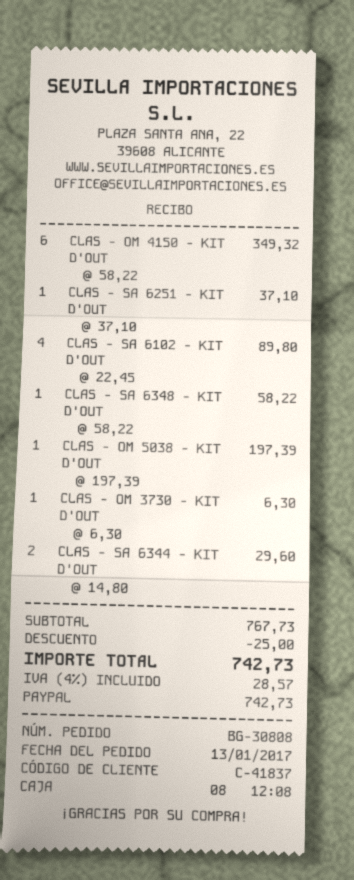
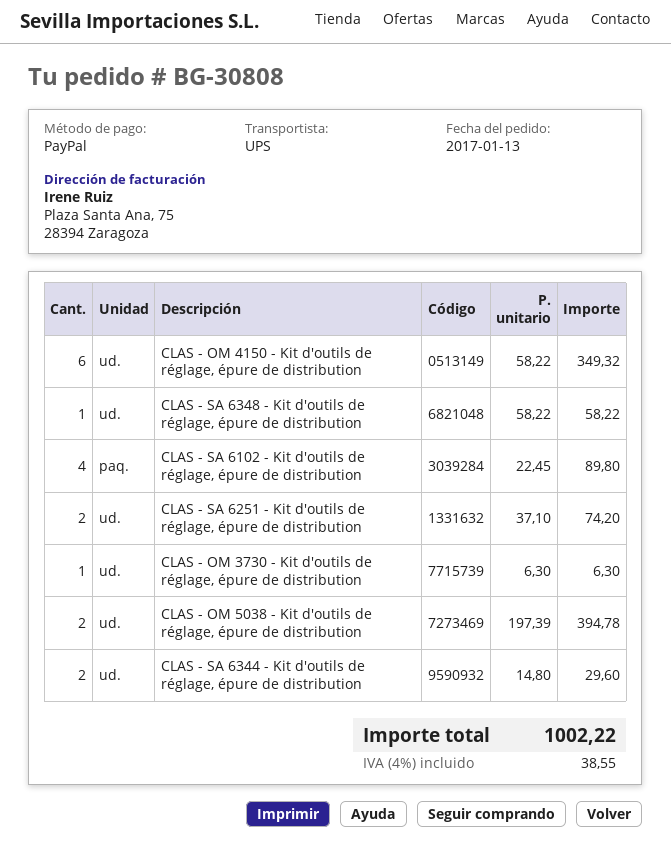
CLAS - SA 6251 - KIT D'OUT: 1 x 37.10 = 37.10 -> 2 x 37.10 = 74.20
CLAS - OM 5038 - KIT D'OUT: 1 x 197.39 = 197.39 -> 2 x 197.39 = 394.78
discount: 25.00 -> none
tax: 4% = 28.57 -> 4% = 38.55
total: 742.73 -> 1002.22

